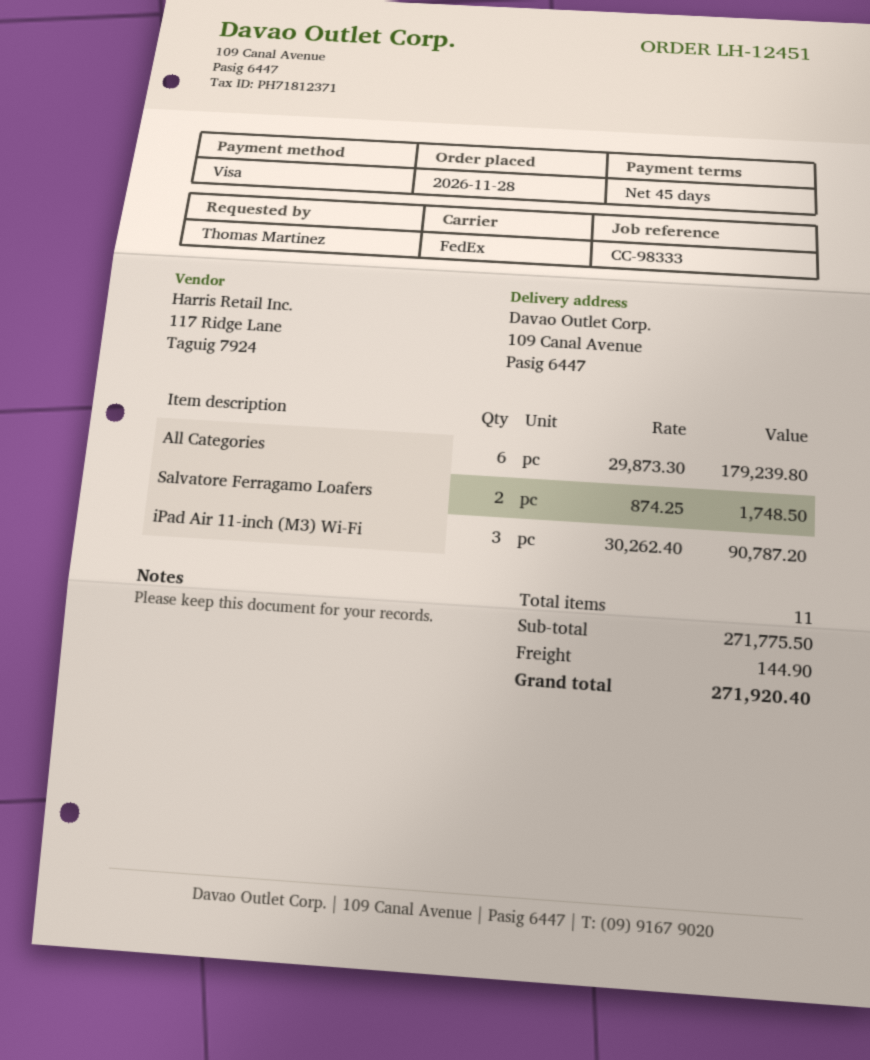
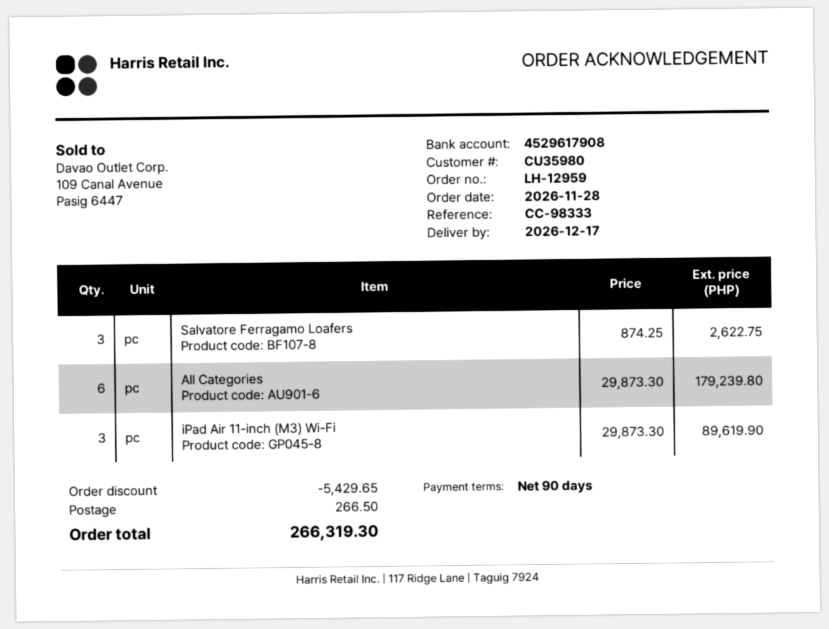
order number: LH-12451 -> LH-12959
payment terms: 45 days -> 90 days
Salvatore Ferragamo Loafers: 2 x 874.25 = 1748.50 -> 3 x 874.25 = 2622.75
iPad Air 11-inch (M3) Wi-Fi: 3 x 30262.40 = 90787.20 -> 3 x 29873.30 = 89619.90
discount: none -> 5429.65
shipping: 144.90 -> 266.50
total: 271920.40 -> 266319.30

